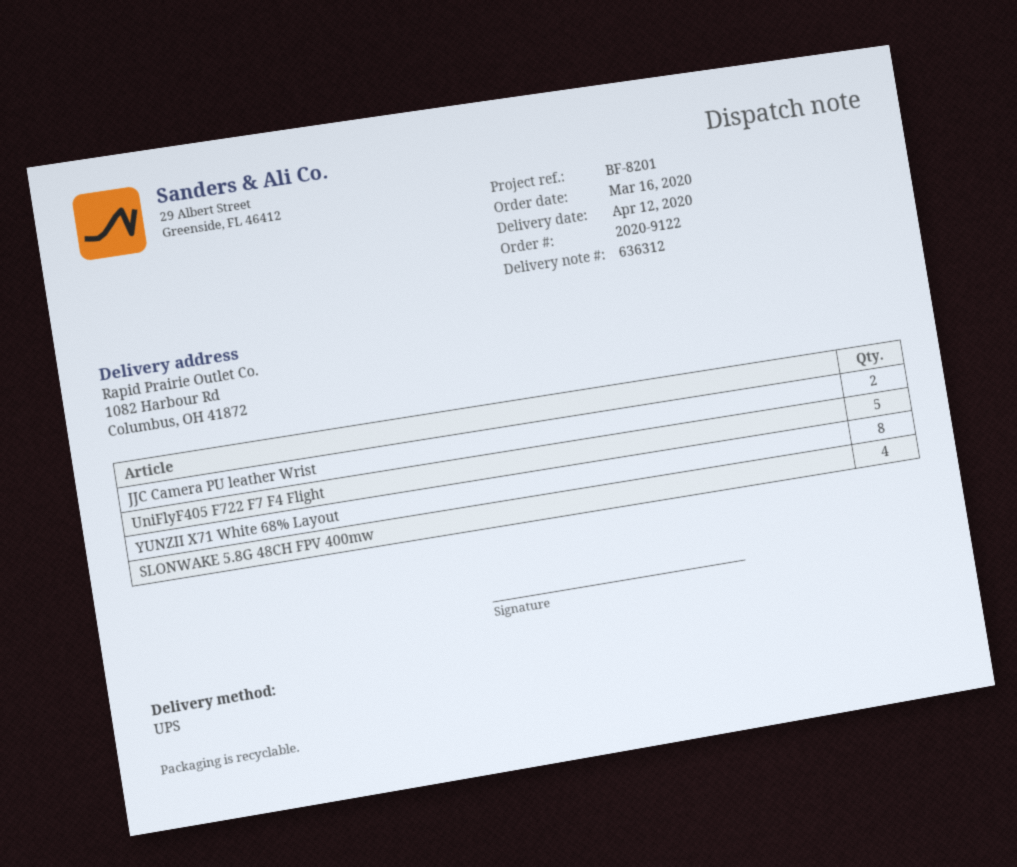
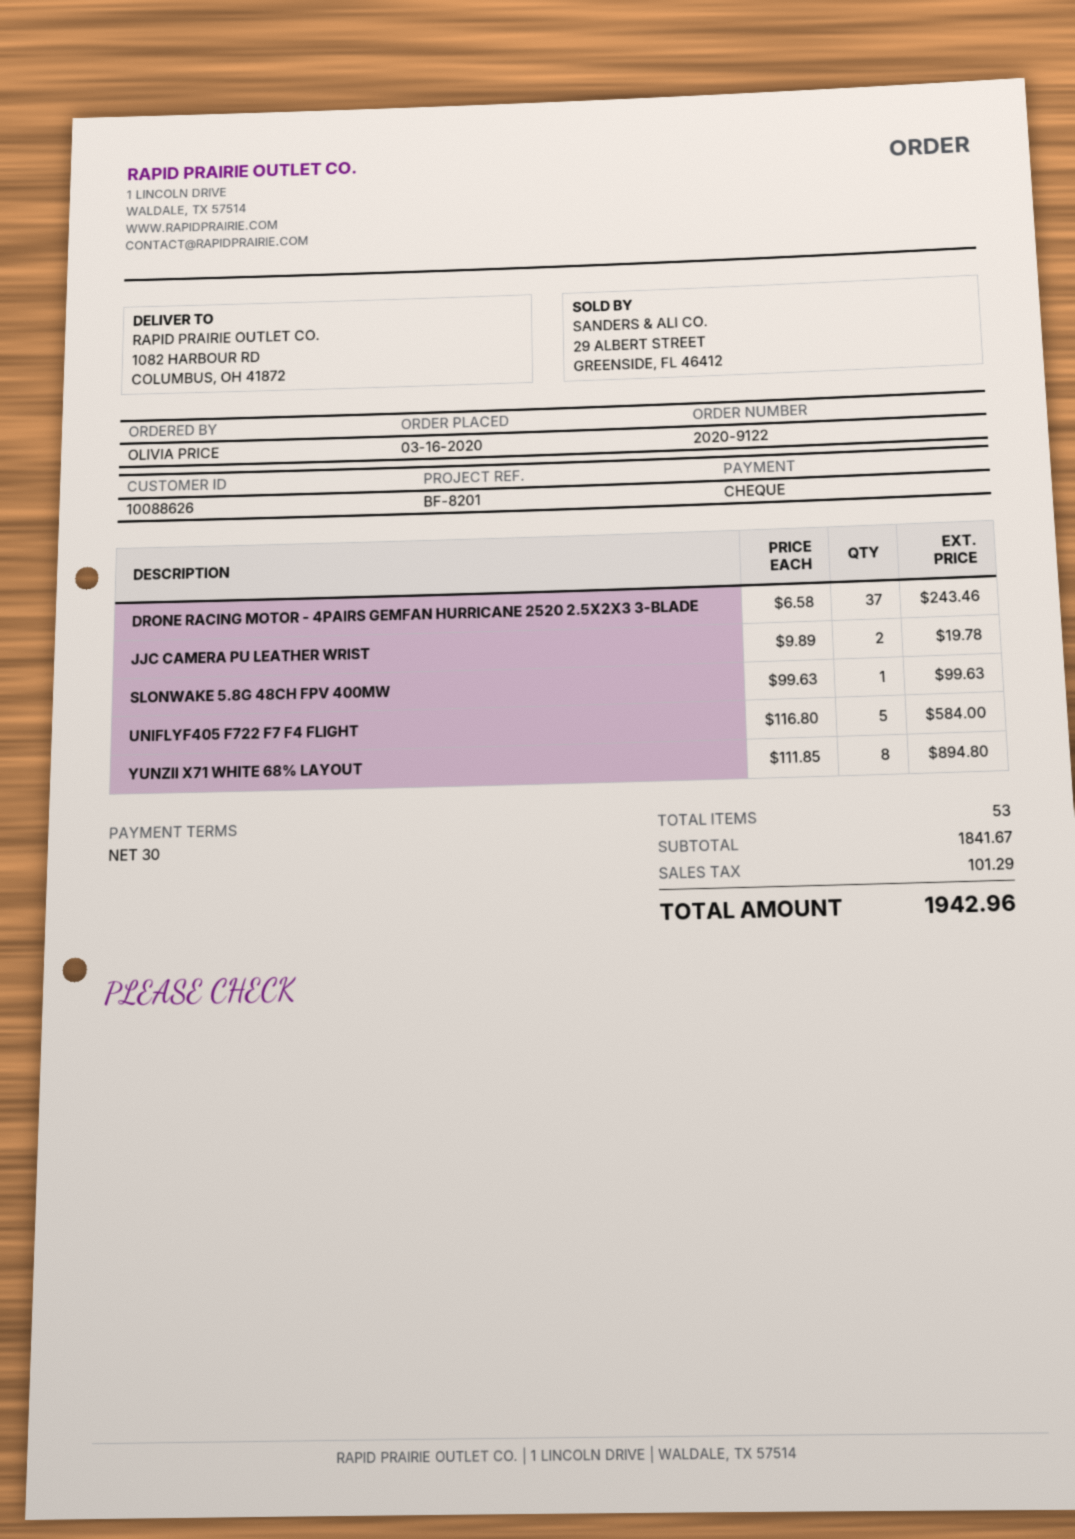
SLONWAKE 5.8G 48CH FPV 400mw: 4 -> 1
DRONE RACING MOTOR - 4PAIRS GEMFAN HURRICANE 2520 2.5X2X3 3-BLADE: none -> 37

